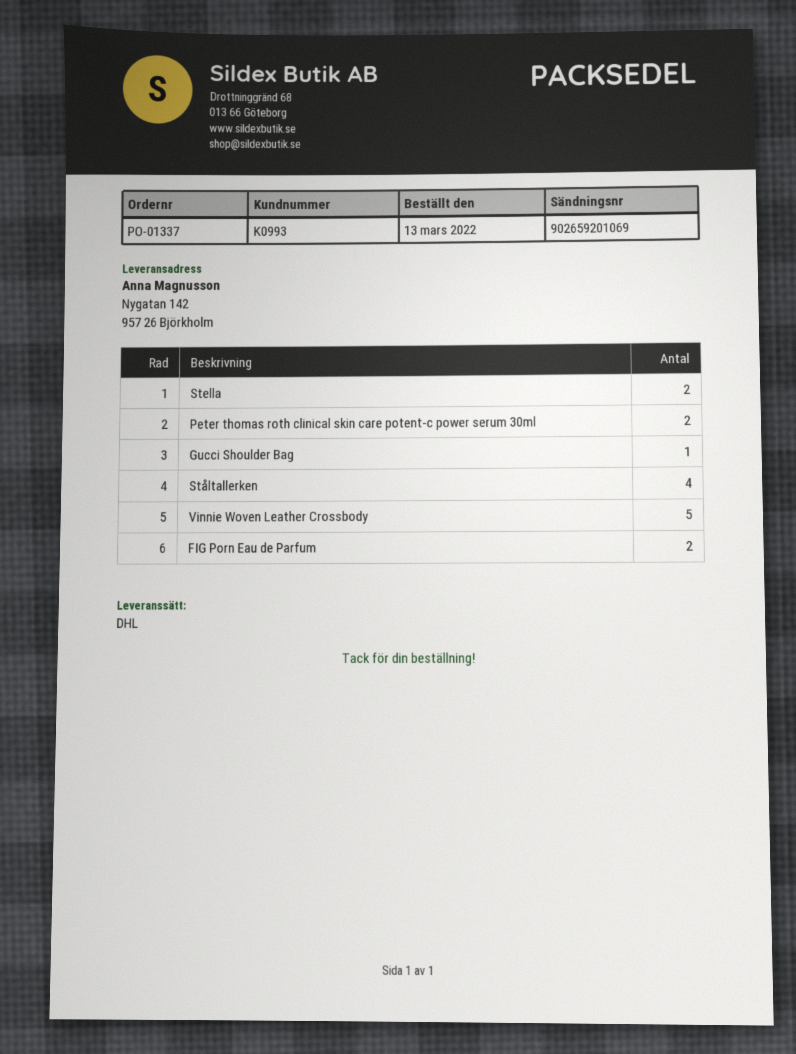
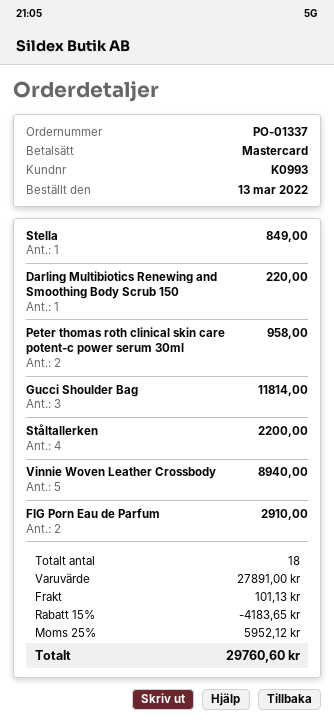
Stella: 2 -> 1
Gucci Shoulder Bag: 1 -> 3
Darling Multibiotics Renewing and Smoothing Body Scrub 150: none -> 1

